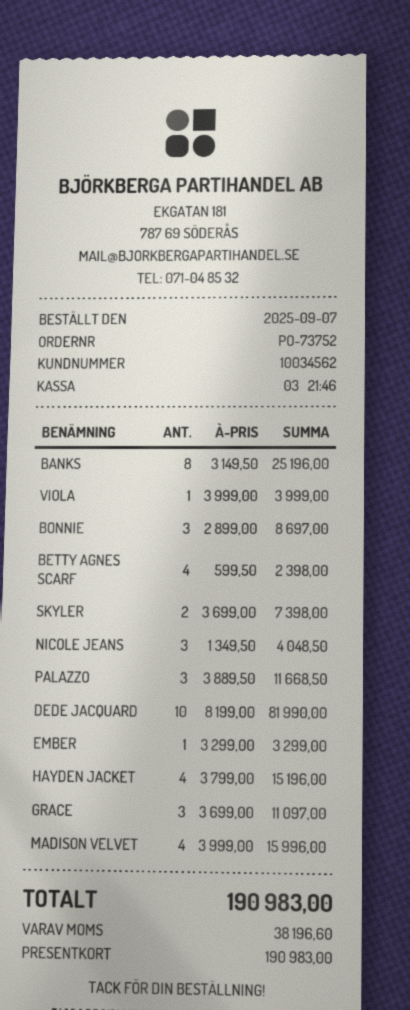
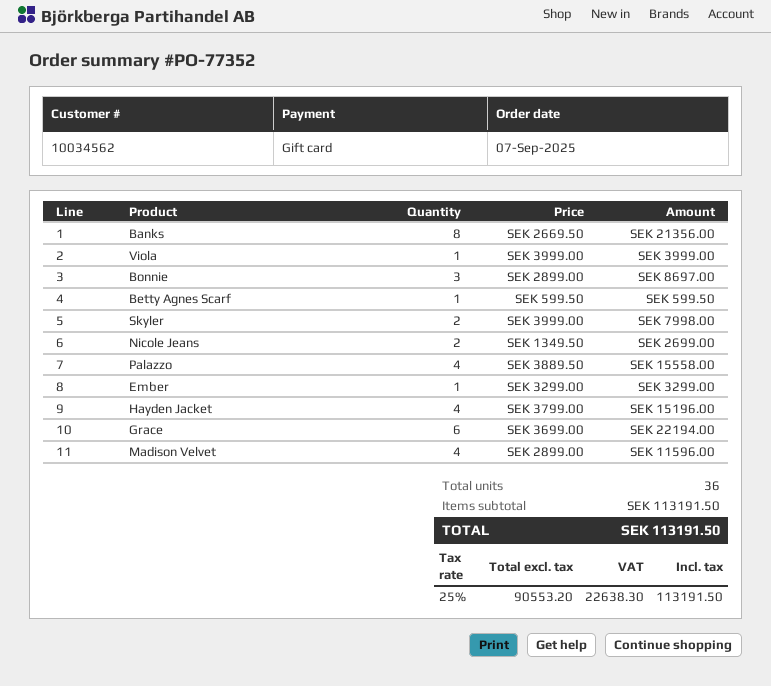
order number: PO-73752 -> PO-77352
BANKS: 8 x 3149.50 = 25196.00 -> 8 x 2669.50 = 21356.00
BETTY AGNES SCARF: 4 x 599.50 = 2398.00 -> 1 x 599.50 = 599.50
SKYLER: 2 x 3699.00 = 7398.00 -> 2 x 3999.00 = 7998.00
NICOLE JEANS: 3 x 1349.50 = 4048.50 -> 2 x 1349.50 = 2699.00
PALAZZO: 3 x 3889.50 = 11668.50 -> 4 x 3889.50 = 15558.00
DEDE JACQUARD: 10 x 8199.00 = 81990.00 -> none
GRACE: 3 x 3699.00 = 11097.00 -> 6 x 3699.00 = 22194.00
MADISON VELVET: 4 x 3999.00 = 15996.00 -> 4 x 2899.00 = 11596.00
tax: 38196.60 -> 22638.30
total: 190983.00 -> 113191.50

